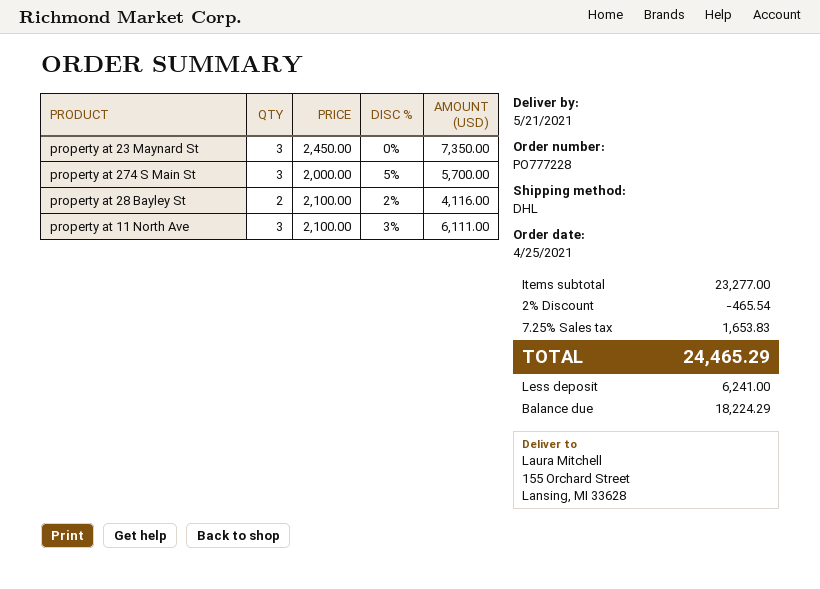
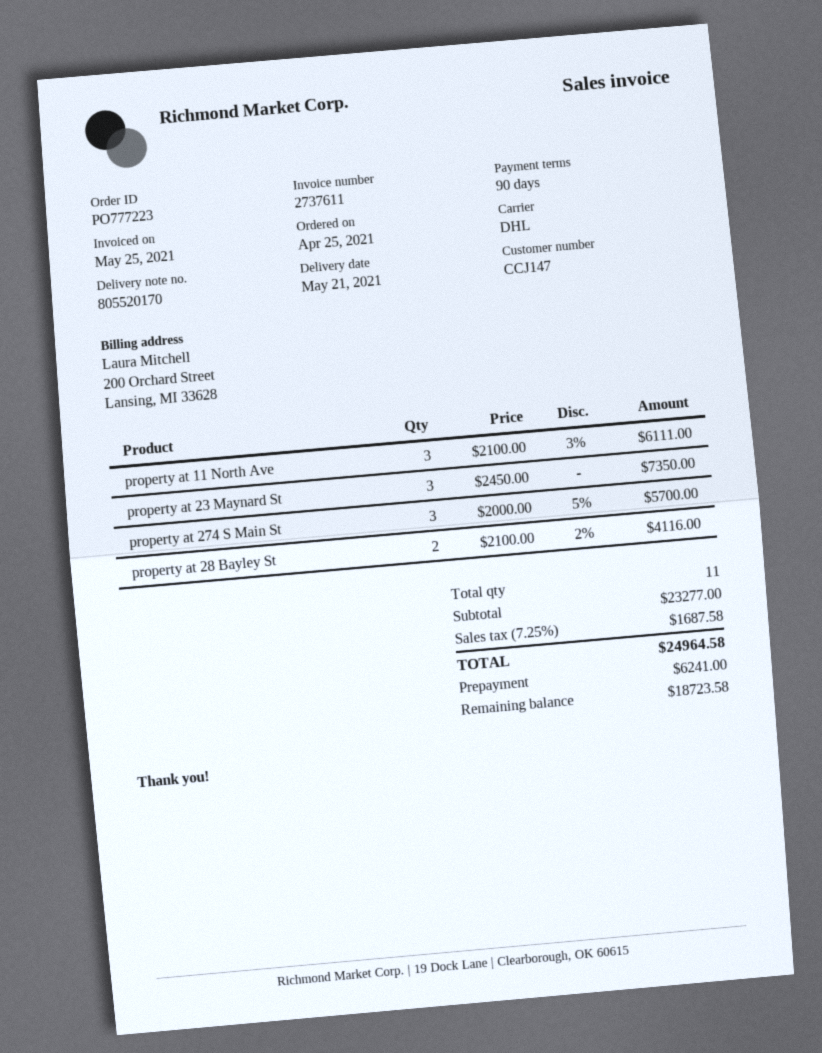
order number: PO777228 -> PO777223
discount: 2% = 465.54 -> none
tax: 7.25% = 1653.83 -> 7.25% = 1687.58
total: 24465.29 -> 24964.58
balance: 18224.29 -> 18723.58

